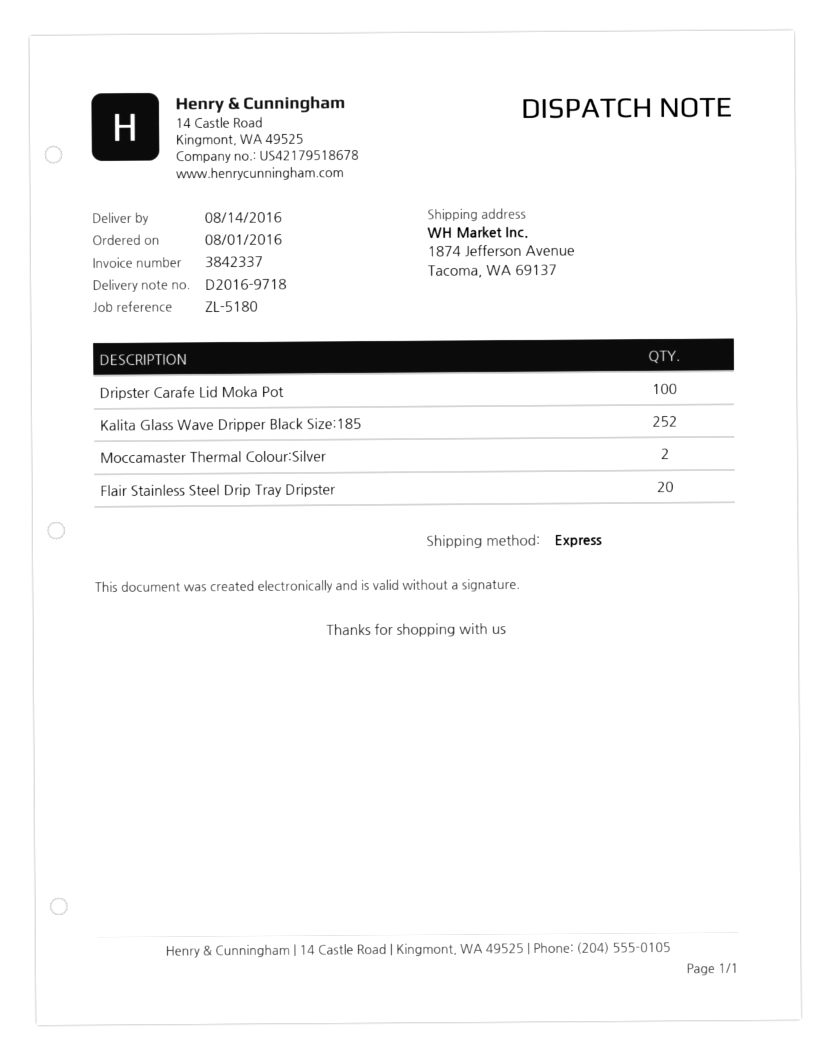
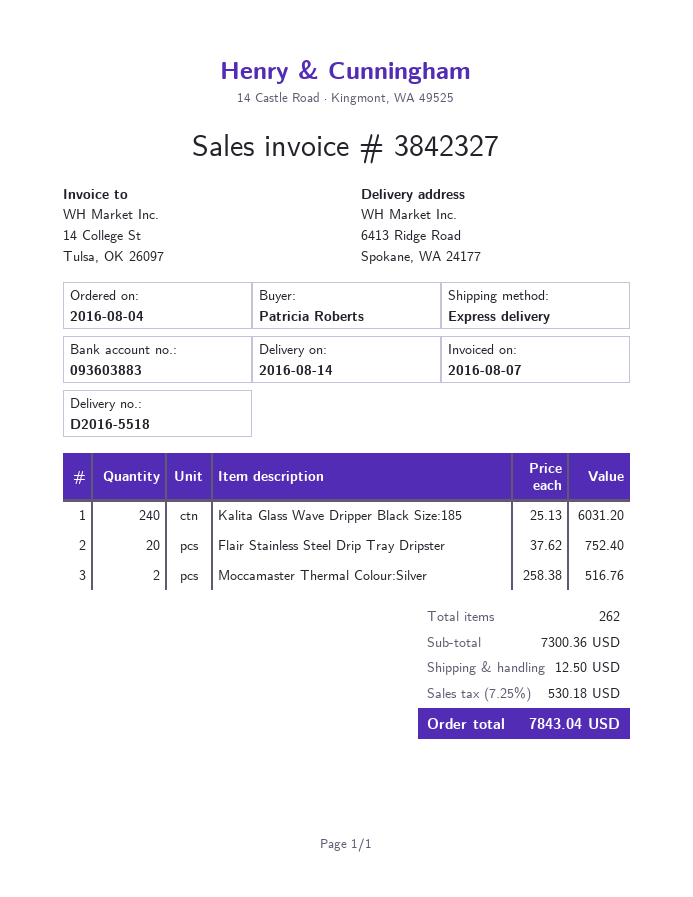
order date: 2016-08-01 -> 2016-08-04
delivery note number: D2016-9718 -> D2016-5518
invoice number: 3842337 -> 3842327
ship to: 1874 Jefferson Avenue, Tacoma, WA 69137 -> 6413 Ridge Road, Spokane, WA 24177
Dripster Carafe Lid Moka Pot: 100 -> none
Kalita Glass Wave Dripper Black Size:185: 252 -> 240

